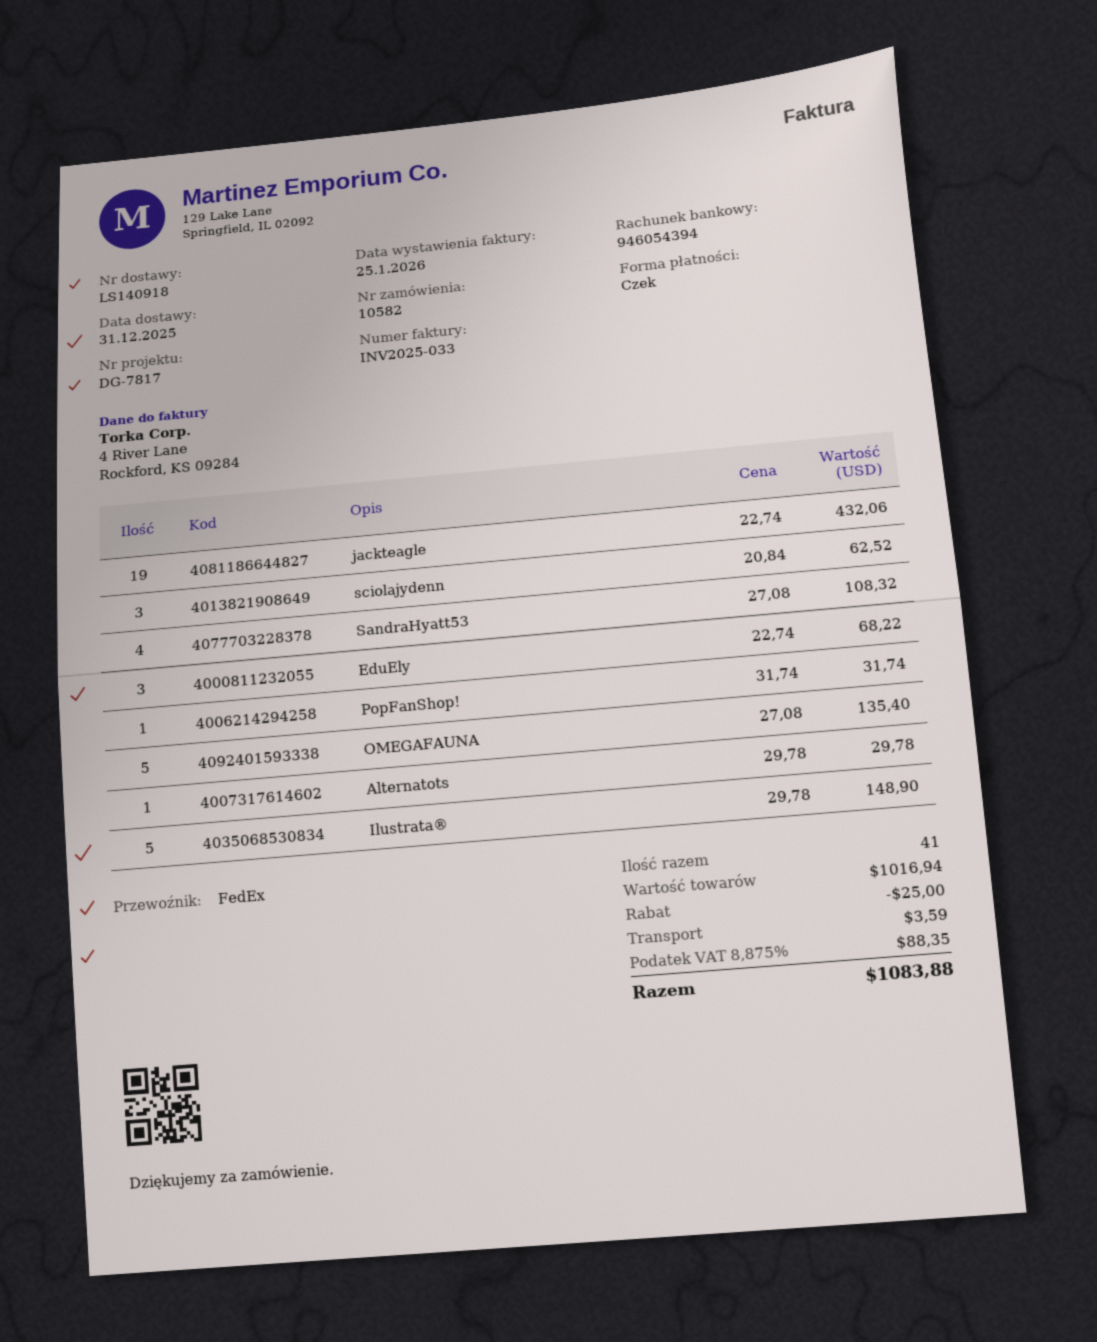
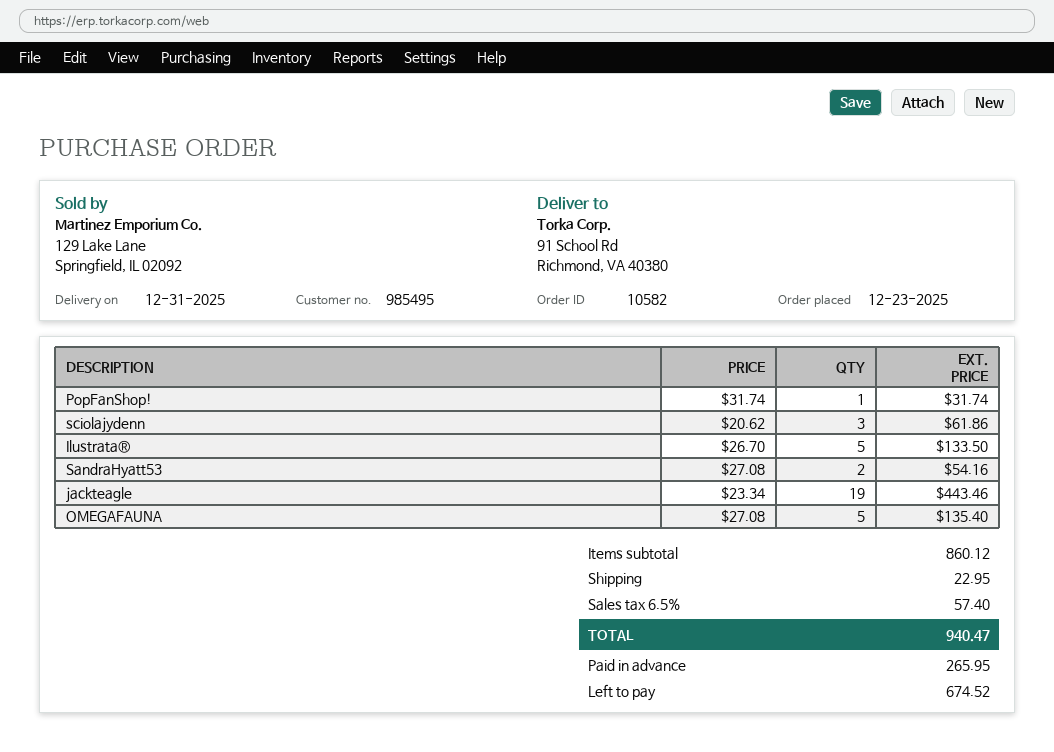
jackteagle: 19 x 22.74 = 432.06 -> 19 x 23.34 = 443.46
sciolajydenn: 3 x 20.84 = 62.52 -> 3 x 20.62 = 61.86
SandraHyatt53: 4 x 27.08 = 108.32 -> 2 x 27.08 = 54.16
EduEly: 3 x 22.74 = 68.22 -> none
Alternatots: 1 x 29.78 = 29.78 -> none
Ilustrata®: 5 x 29.78 = 148.90 -> 5 x 26.70 = 133.50
subtotal: 1016.94 -> 860.12
discount: 25.00 -> none
shipping: 3.59 -> 22.95
tax: 8.875% = 88.35 -> 6.5% = 57.40
total: 1083.88 -> 940.47

